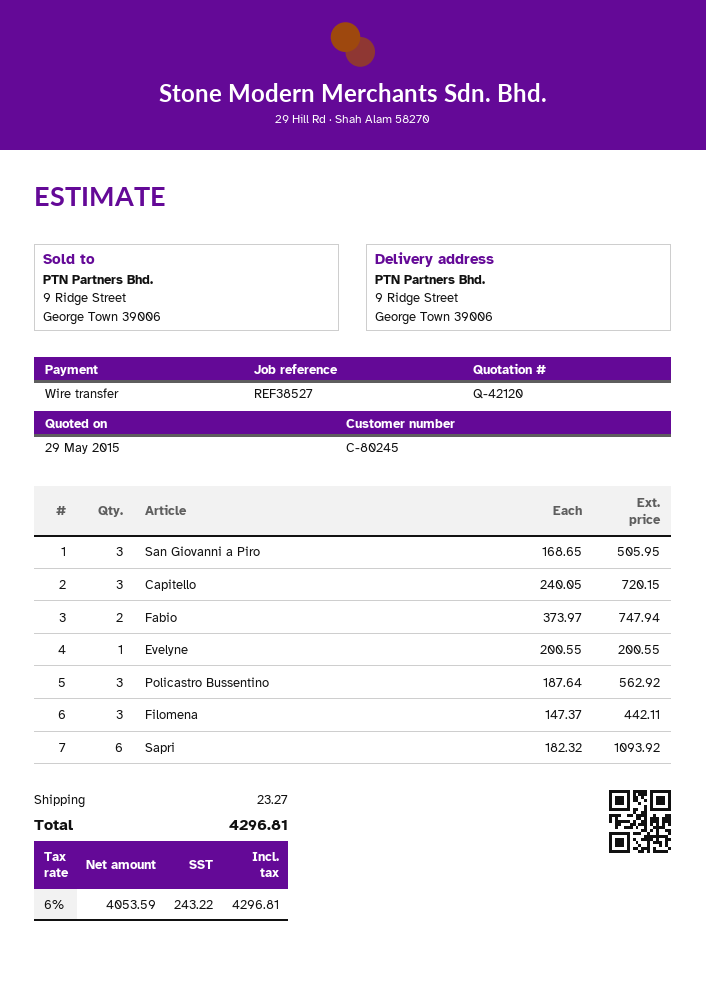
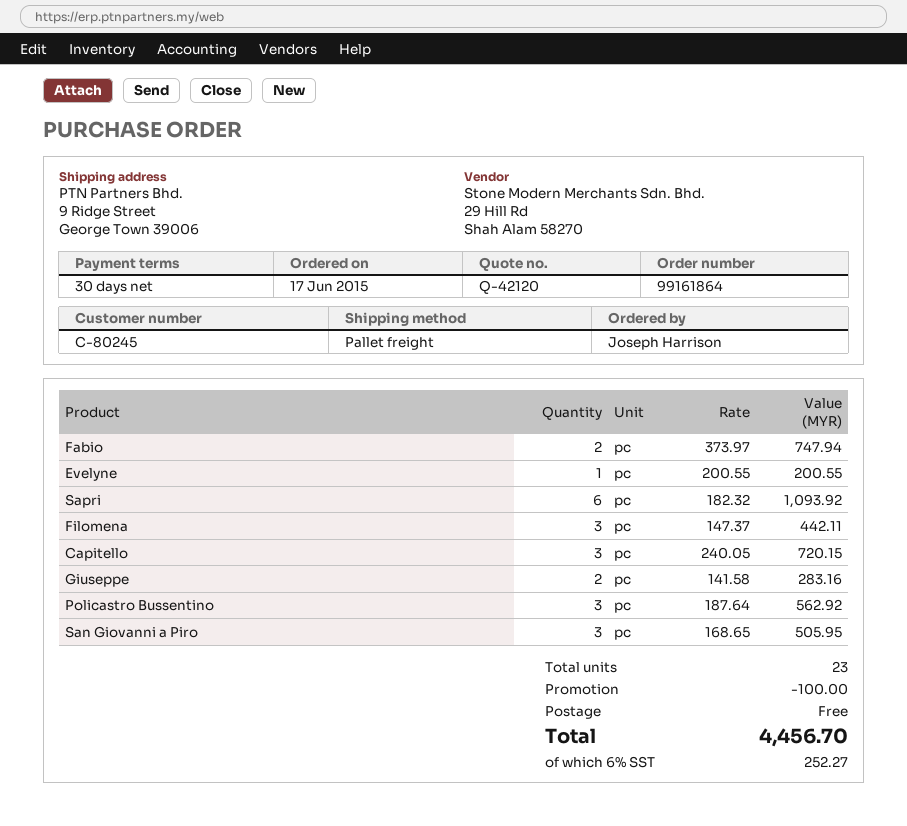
Giuseppe: none -> 2 x 141.58 = 283.16
discount: none -> 100.00
shipping: 23.27 -> 0.00
tax: 6% = 243.22 -> 6% = 252.27
total: 4296.81 -> 4456.70

